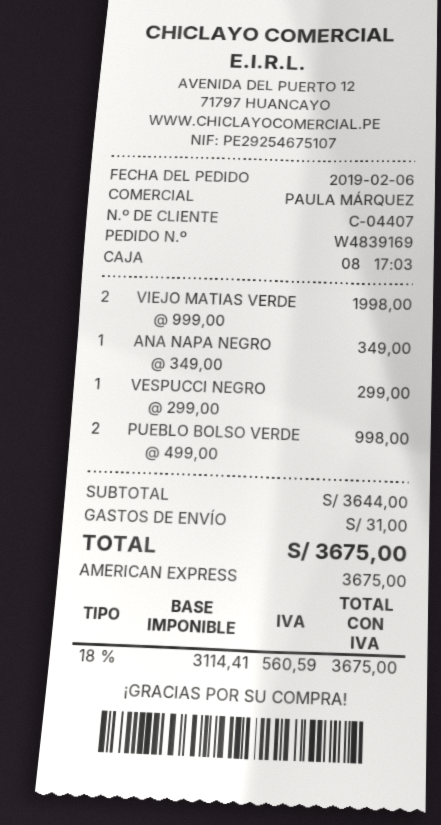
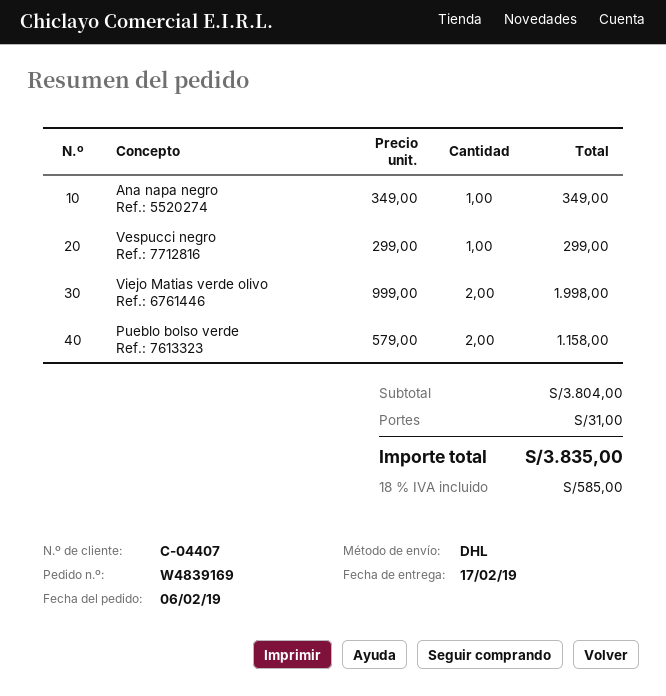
PUEBLO BOLSO VERDE: 2 x 499.00 = 998.00 -> 2 x 579.00 = 1158.00
subtotal: 3644.00 -> 3804.00
tax: 18% = 560.59 -> 18% = 585.00
total: 3675.00 -> 3835.00

